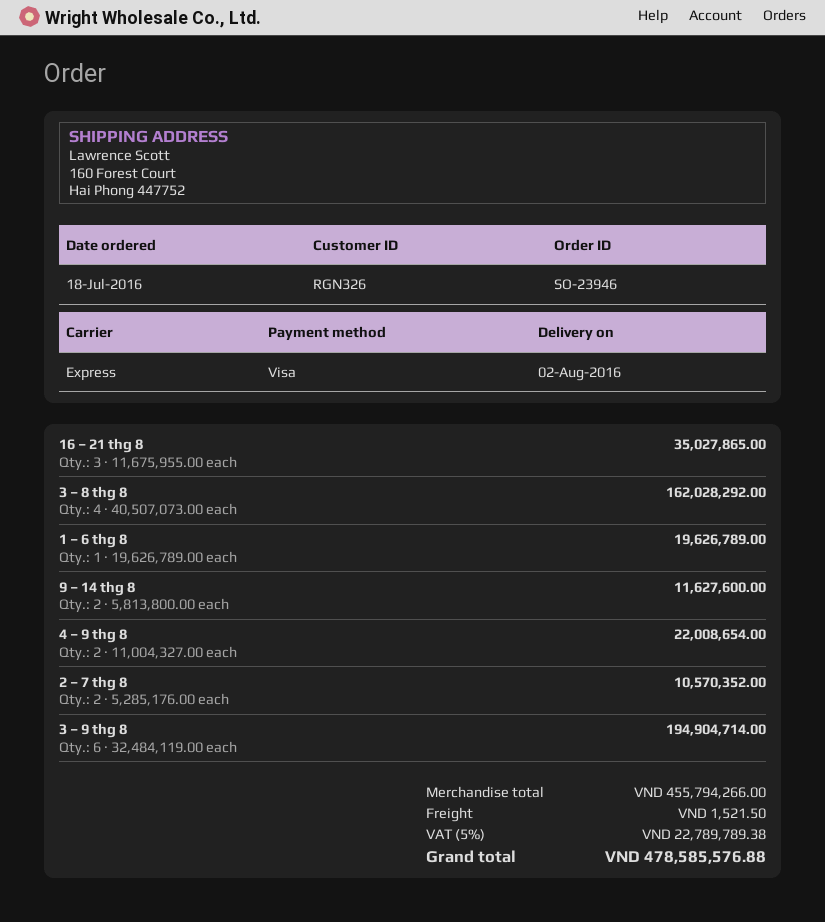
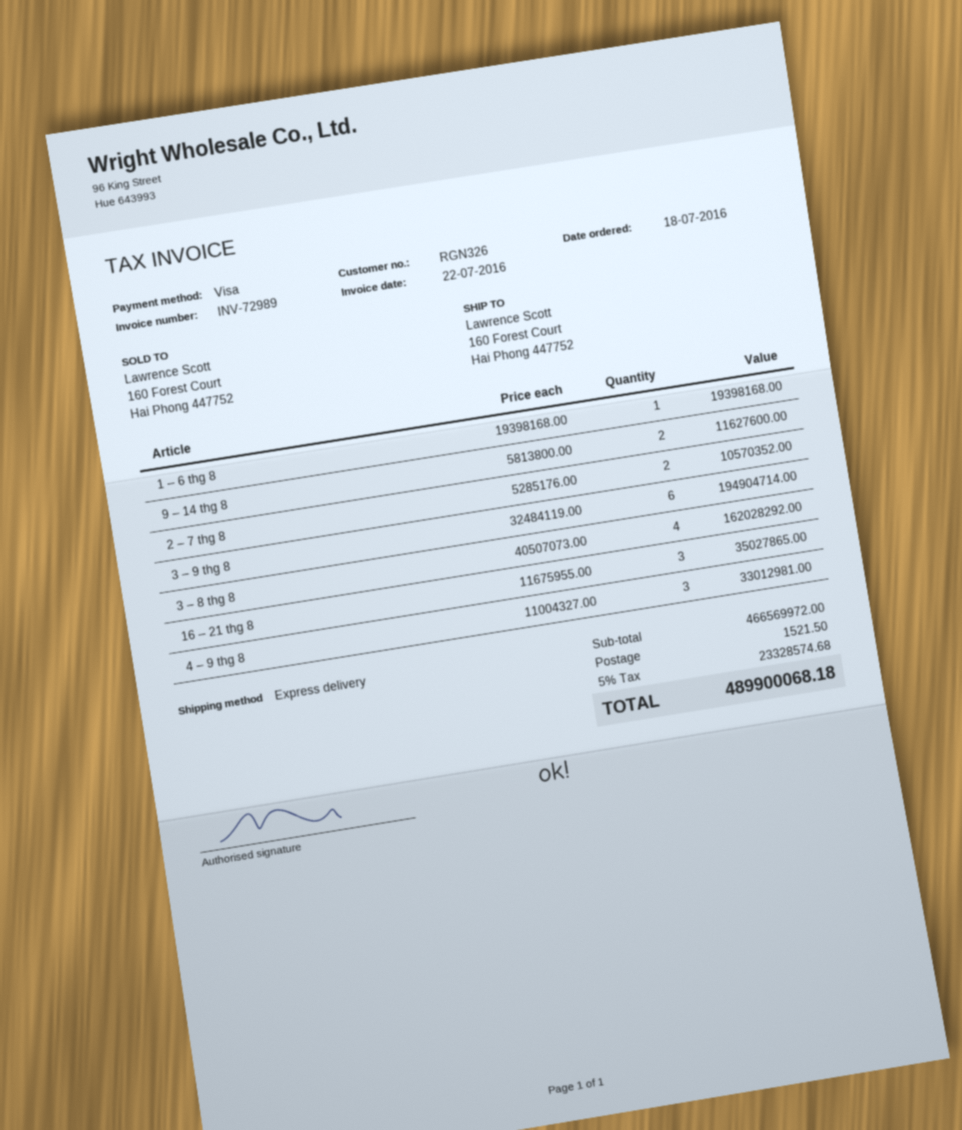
1 – 6 thg 8: 1 x 19626789.00 = 19626789.00 -> 1 x 19398168.00 = 19398168.00
4 – 9 thg 8: 2 x 11004327.00 = 22008654.00 -> 3 x 11004327.00 = 33012981.00
subtotal: 455794266.00 -> 466569972.00
tax: 5% = 22789789.38 -> 5% = 23328574.68
total: 478585576.88 -> 489900068.18

